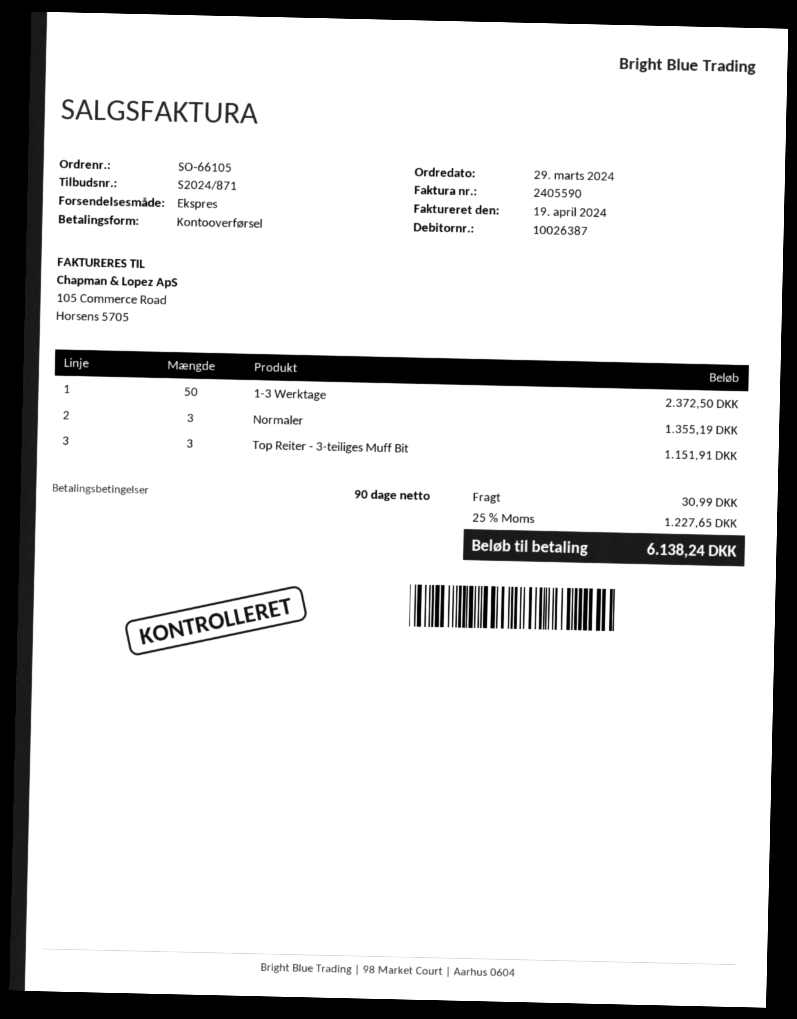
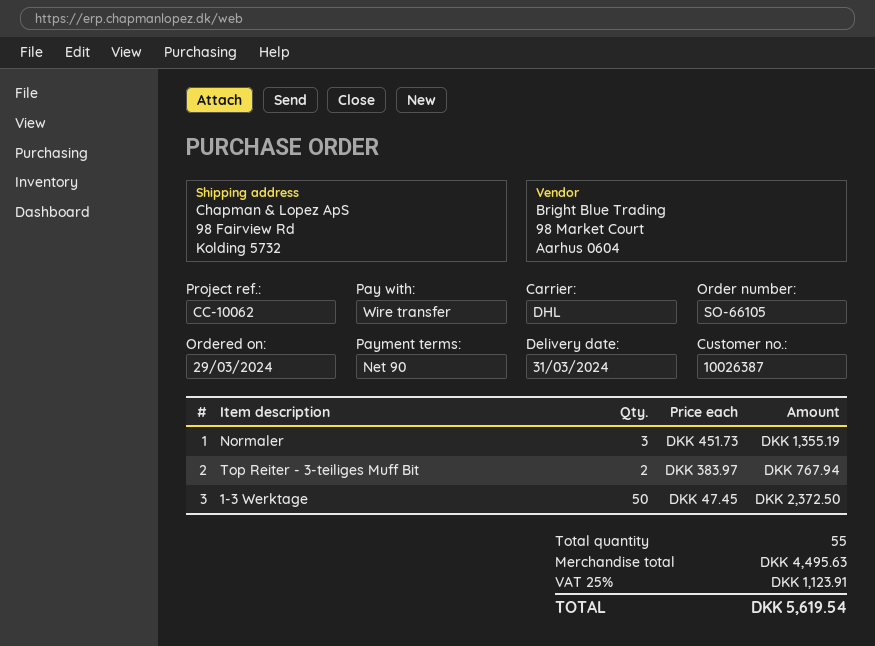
shipping method: express -> DHL
Top Reiter - 3-teiliges Muff Bit: 3 for 1151.91 -> 2 for 767.94
shipping: 30.99 -> none
tax: 25% = 1227.65 -> 25% = 1123.91
total: 6138.24 -> 5619.54

